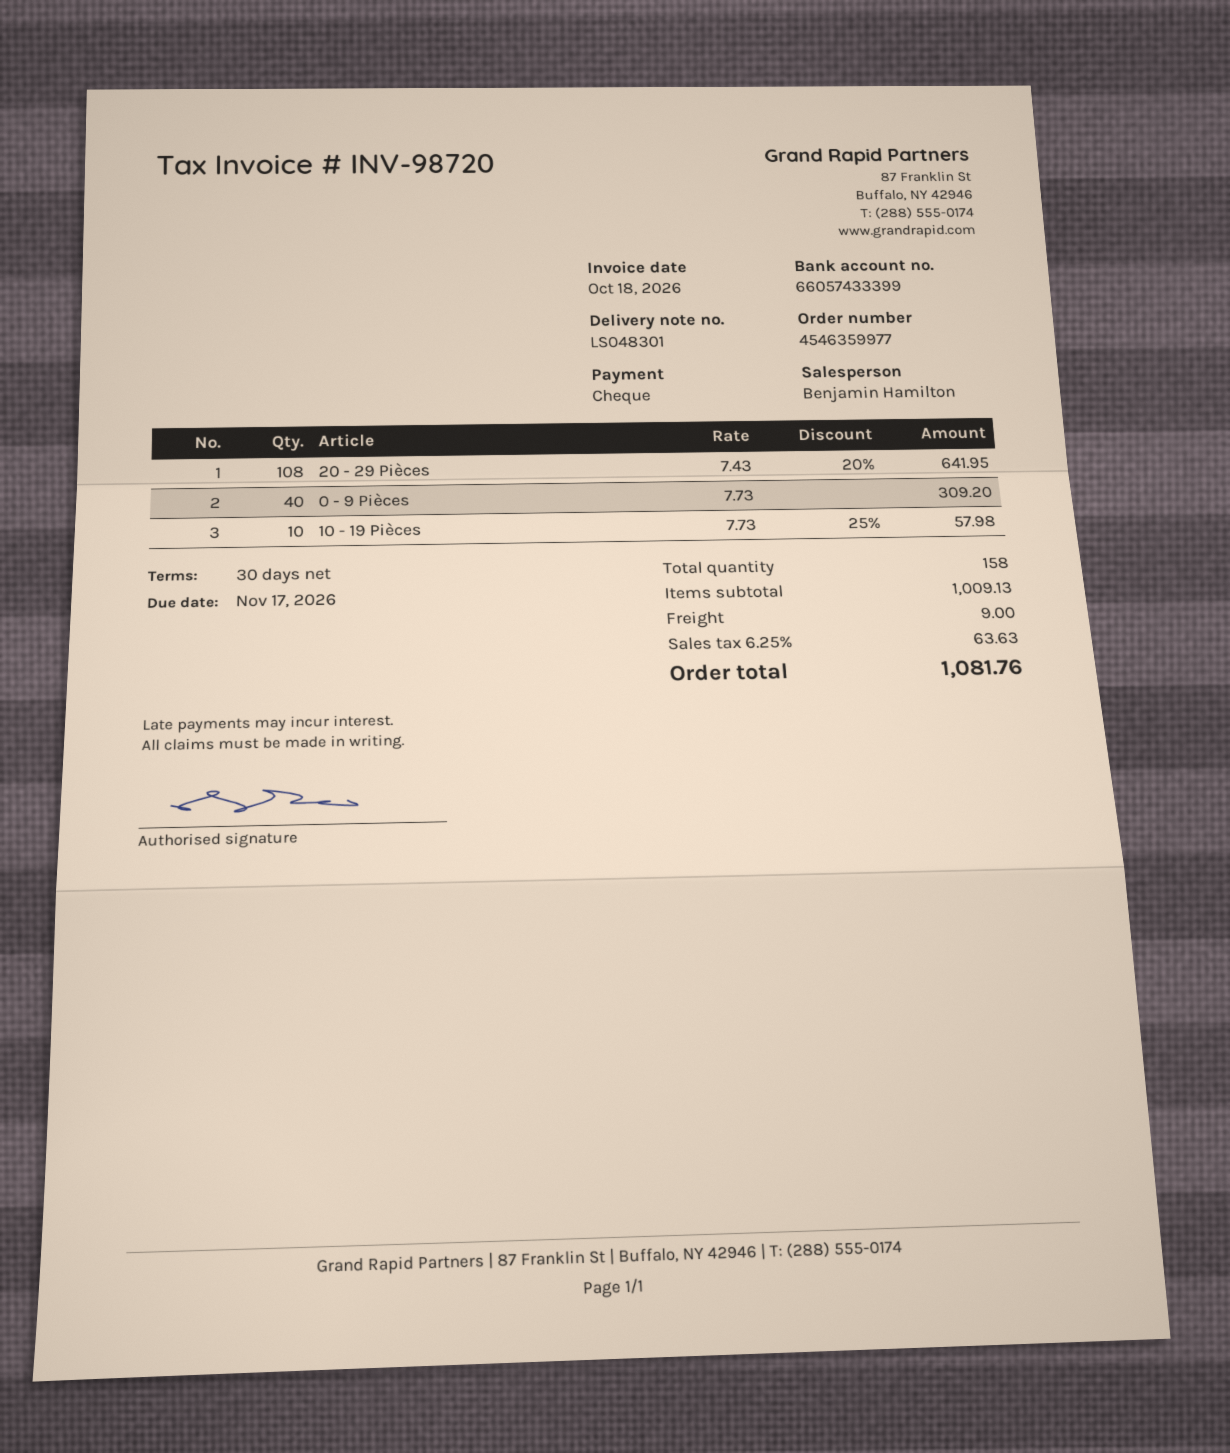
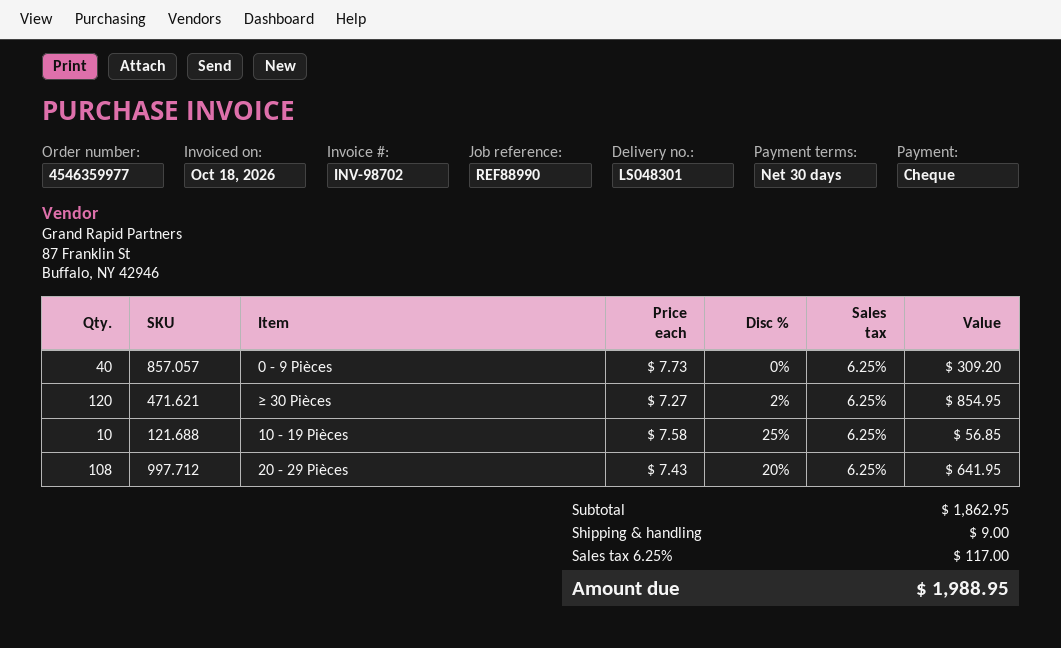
invoice number: INV-98720 -> INV-98702
10 - 19 Pièces: 10 x 7.73 - 25% = 57.98 -> 10 x 7.58 - 25% = 56.85
≥ 30 Pièces: none -> 120 x 7.27 - 2% = 854.95
subtotal: 1009.13 -> 1862.95
tax: 6.25% = 63.63 -> 6.25% = 117.00
total: 1081.76 -> 1988.95

